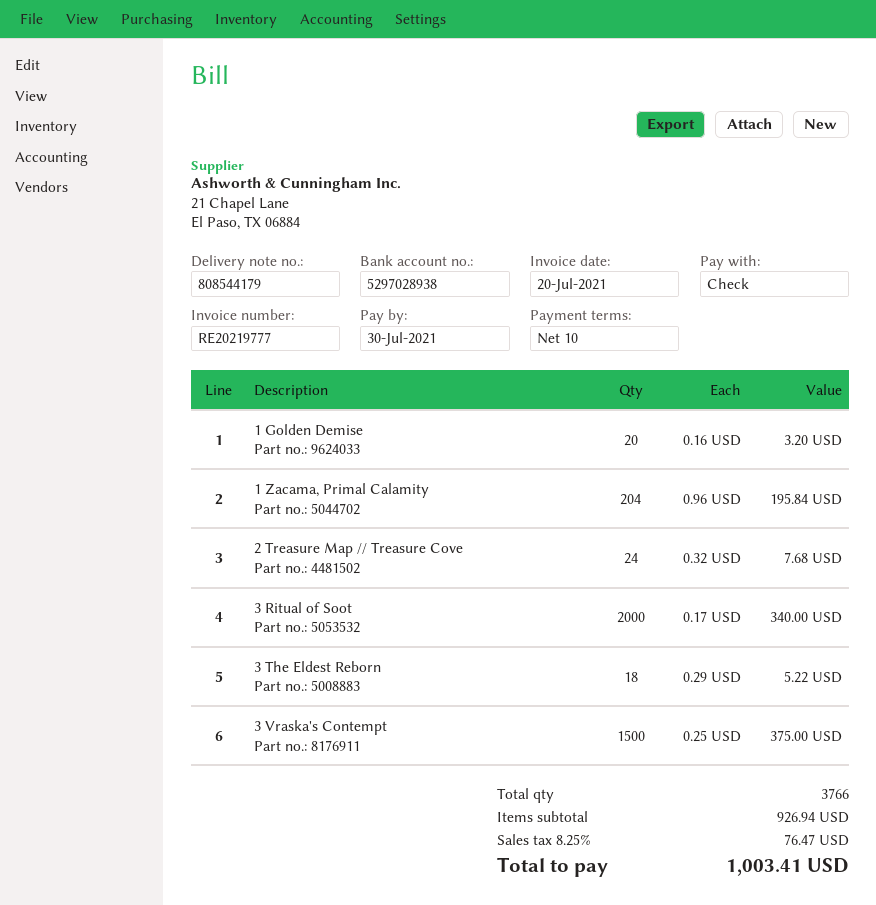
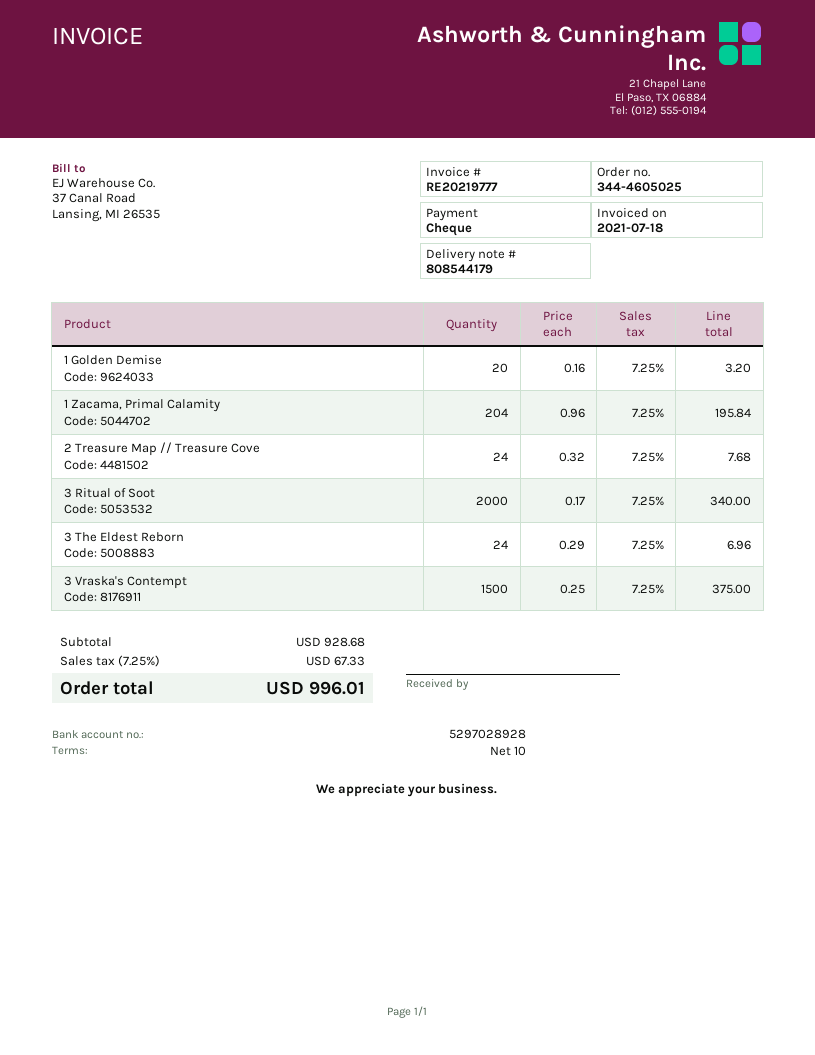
invoice date: 2021-07-20 -> 2021-07-18
bank account: 5297028938 -> 5297028928
3 The Eldest Reborn: 18 x 0.29 = 5.22 -> 24 x 0.29 = 6.96
subtotal: 926.94 -> 928.68
tax: 8.25% = 76.47 -> 7.25% = 67.33
total: 1003.41 -> 996.01

